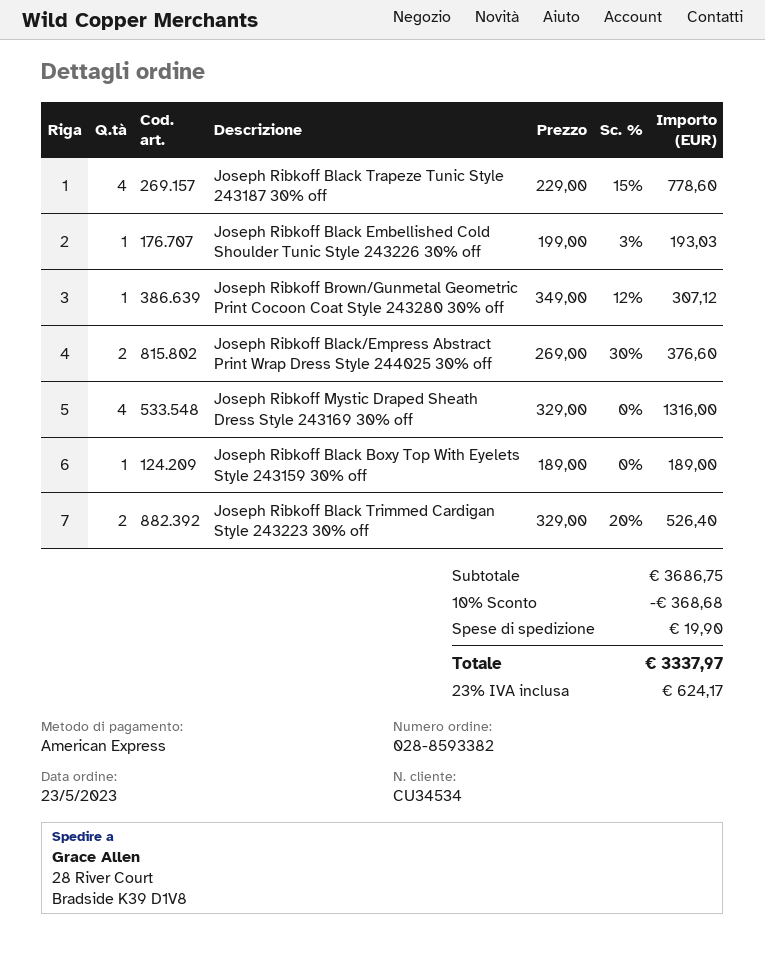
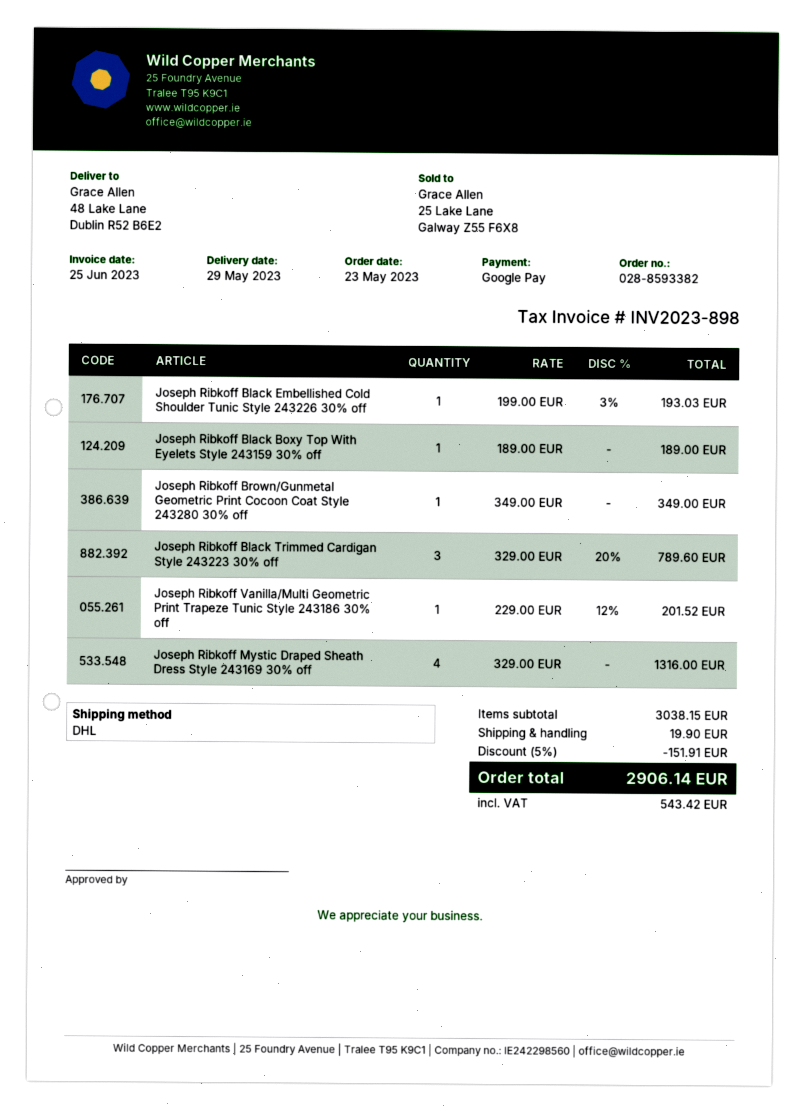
payment method: American Express -> Google Pay
ship to: 28 River Court, Bradside K39 D1V8 -> 48 Lake Lane, Dublin R52 B6E2
Joseph Ribkoff Black Trapeze Tunic Style 243187 30% off: 4 x 229.00 - 15% = 778.60 -> none
Joseph Ribkoff Brown/Gunmetal Geometric Print Cocoon Coat Style 243280 30% off: 1 x 349.00 - 12% = 307.12 -> 1 x 349.00 = 349.00
Joseph Ribkoff Black/Empress Abstract Print Wrap Dress Style 244025 30% off: 2 x 269.00 - 30% = 376.60 -> none
Joseph Ribkoff Black Trimmed Cardigan Style 243223 30% off: 2 x 329.00 - 20% = 526.40 -> 3 x 329.00 - 20% = 789.60
Joseph Ribkoff Vanilla/Multi Geometric Print Trapeze Tunic Style 243186 30% off: none -> 1 x 229.00 - 12% = 201.52
subtotal: 3686.75 -> 3038.15
discount: 10% = 368.68 -> 5% = 151.91
tax: 624.17 -> 543.42
total: 3337.97 -> 2906.14

